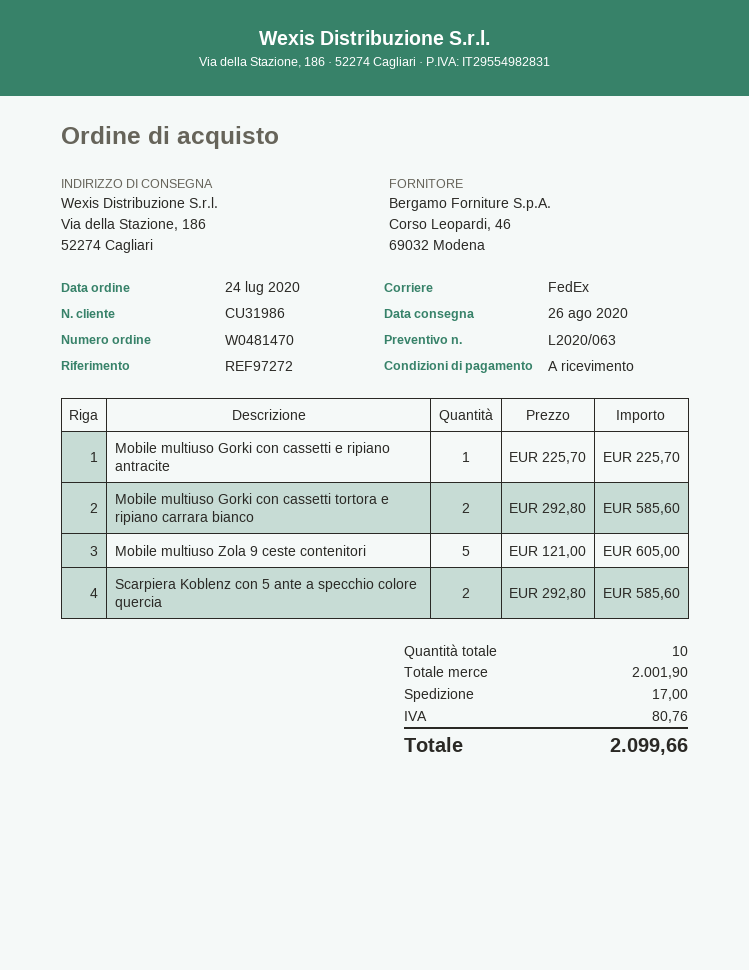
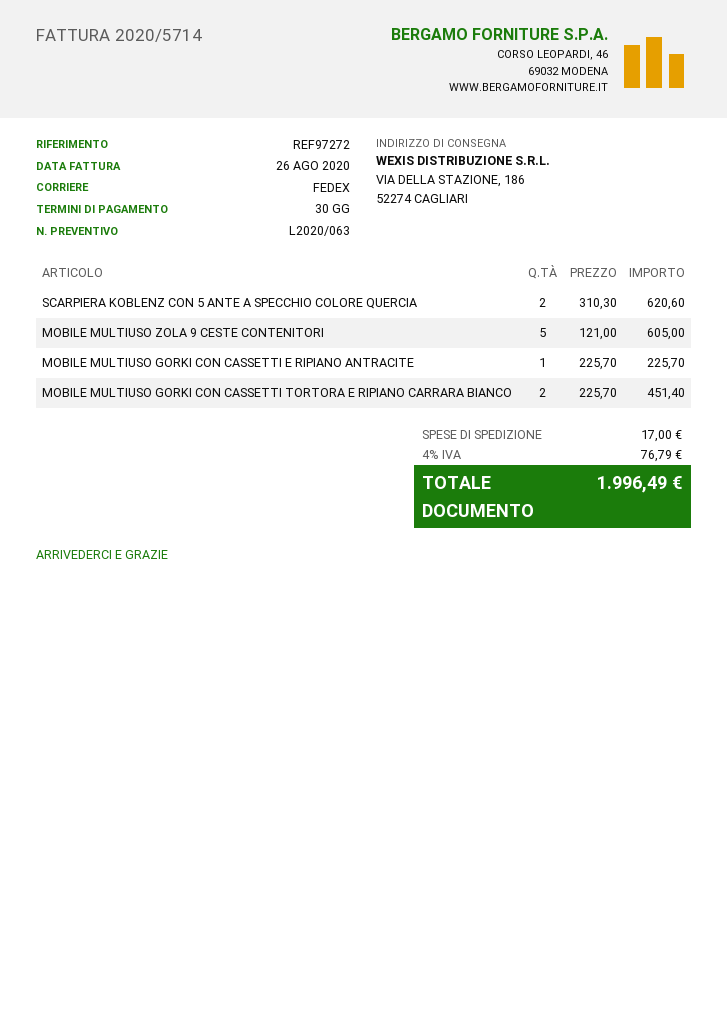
payment terms: on receipt -> 30 days
Mobile multiuso Gorki con cassetti tortora e ripiano carrara bianco: 2 x 292.80 = 585.60 -> 2 x 225.70 = 451.40
Scarpiera Koblenz con 5 ante a specchio colore quercia: 2 x 292.80 = 585.60 -> 2 x 310.30 = 620.60
tax: 80.76 -> 76.79
total: 2099.66 -> 1996.49

